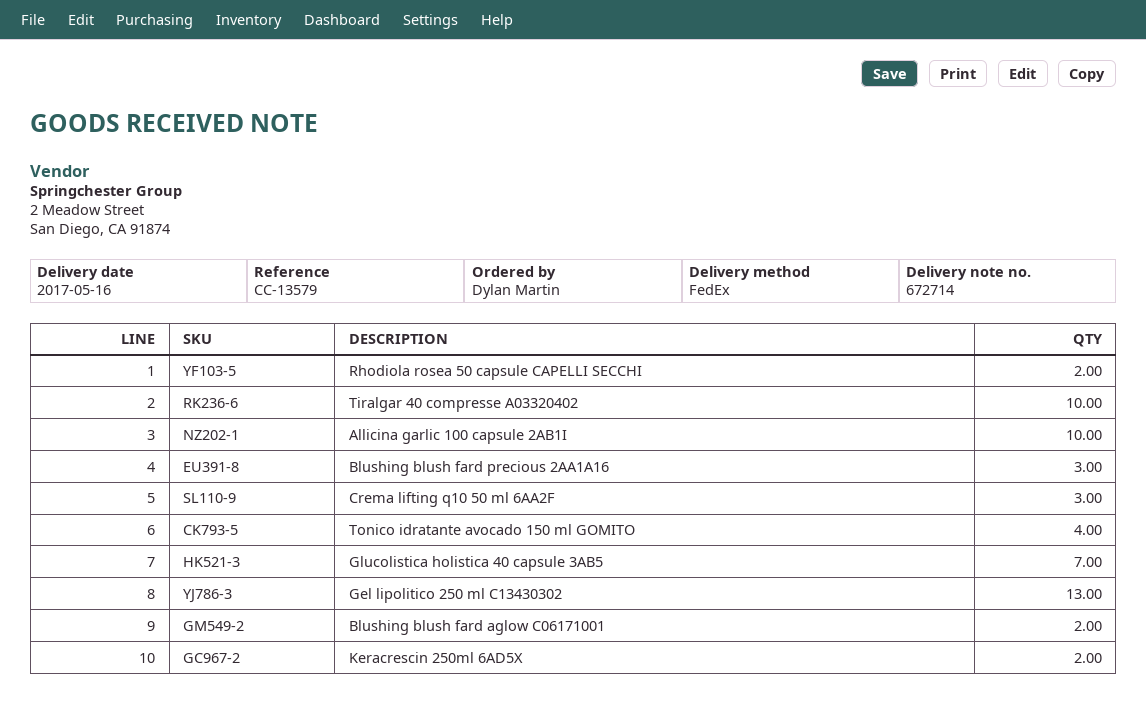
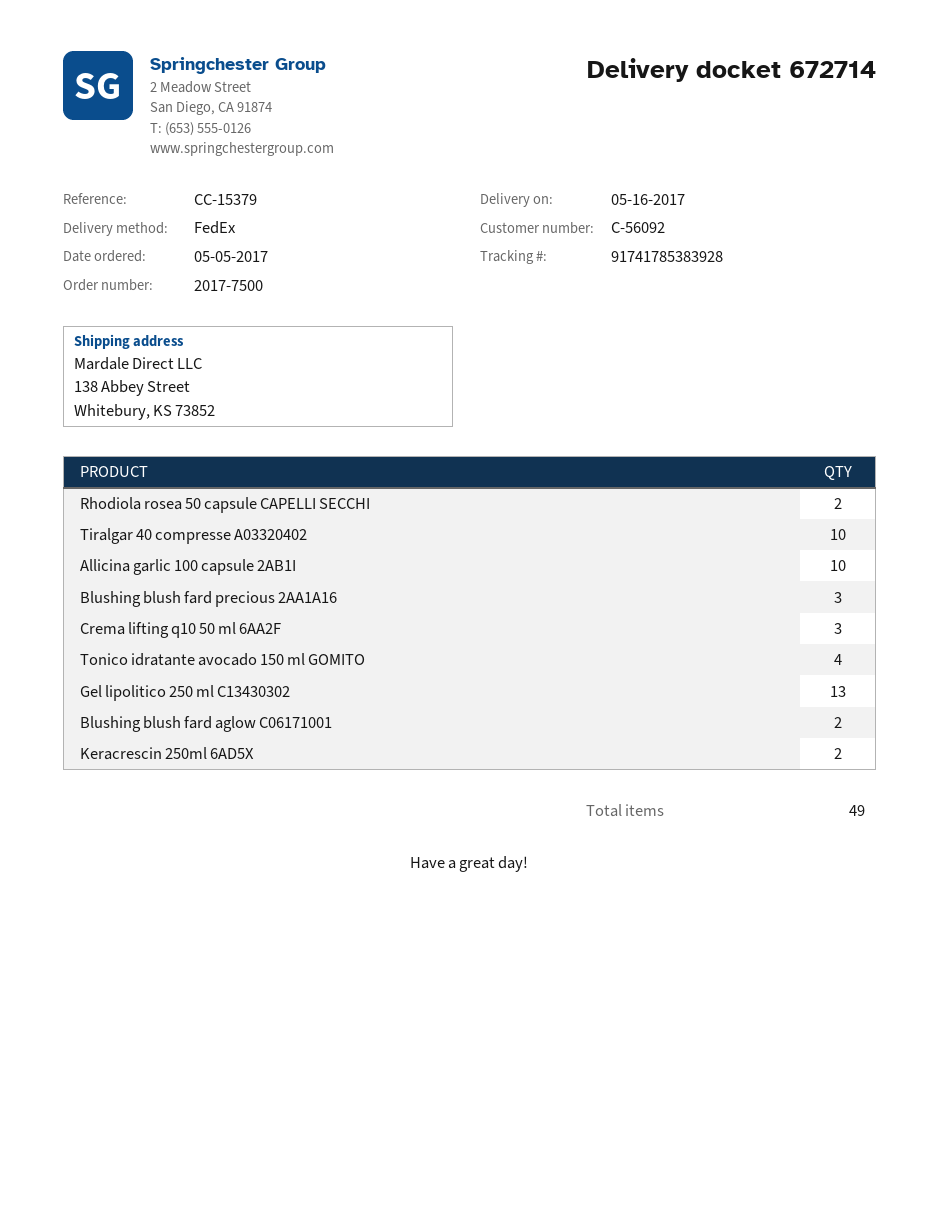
reference: CC-13579 -> CC-15379
Glucolistica holistica 40 capsule 3AB5: 7 -> none

